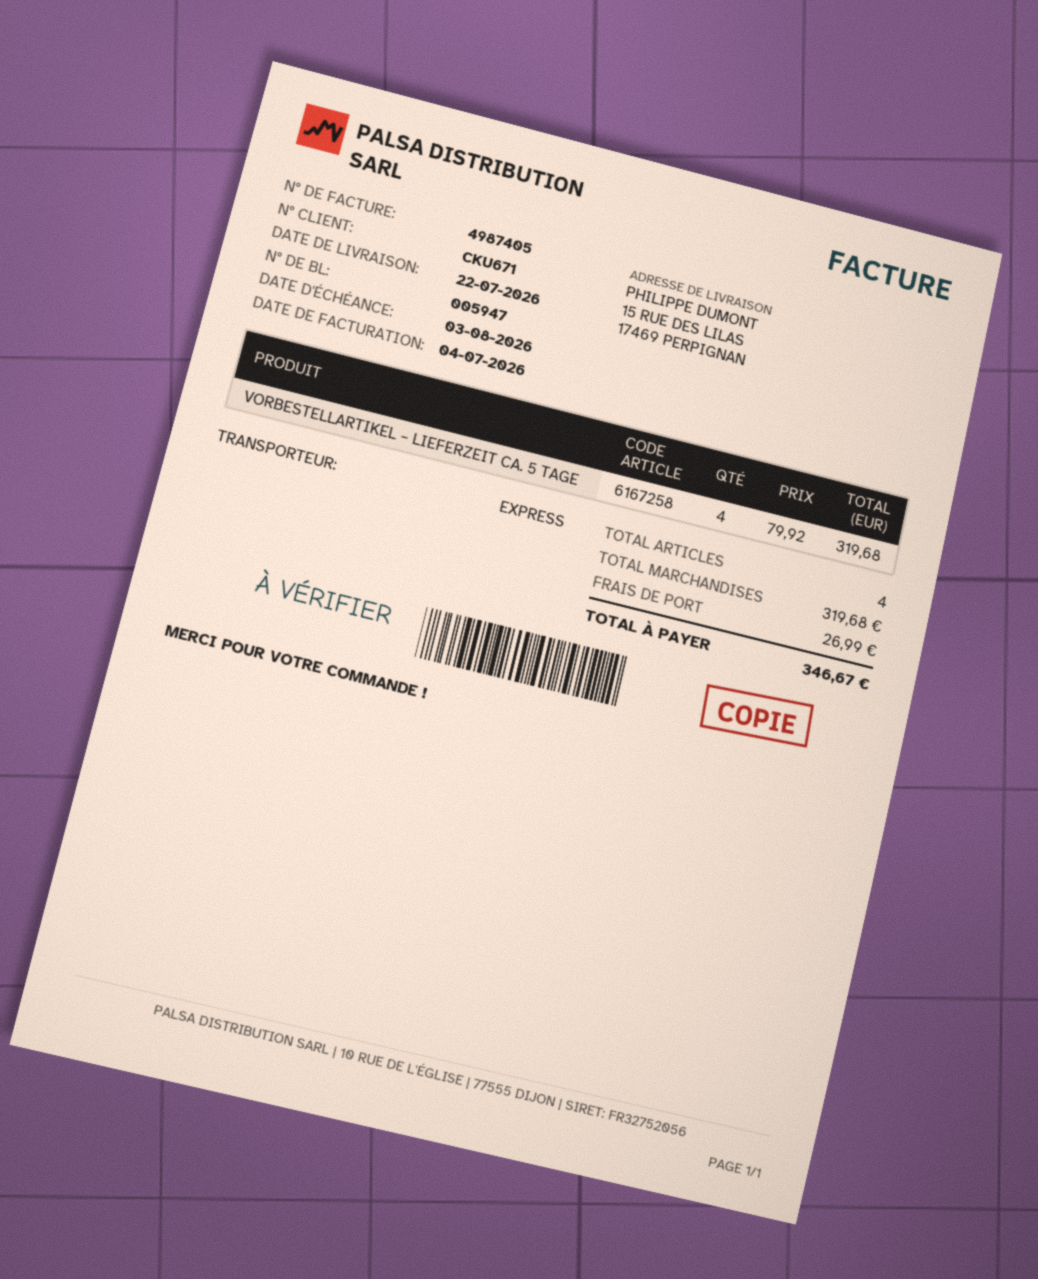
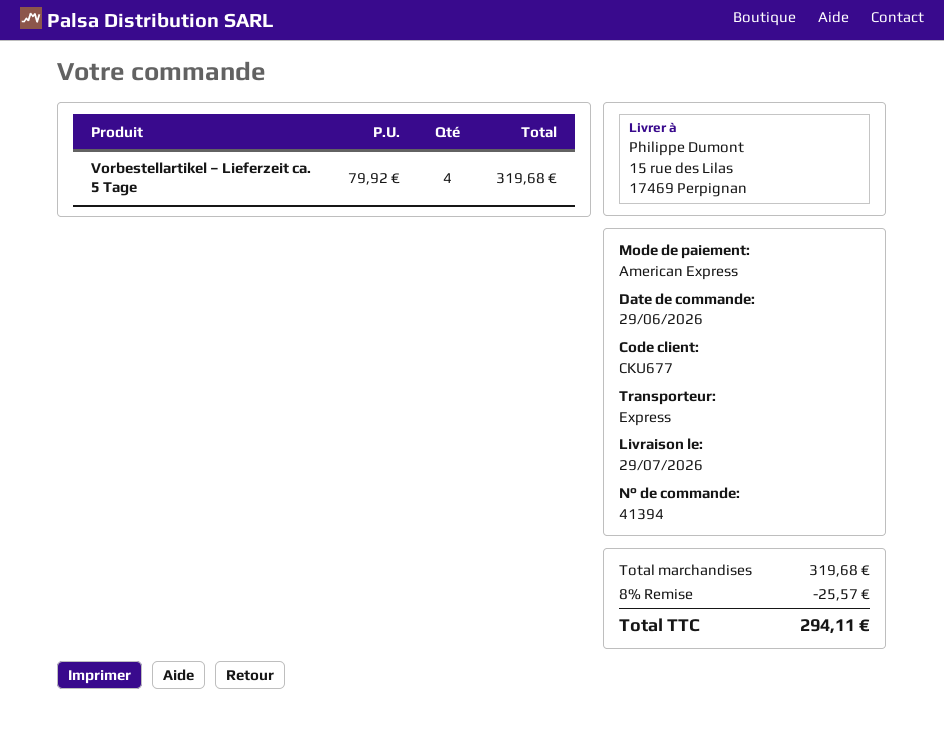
delivery date: 2026-07-22 -> 2026-07-29
customer number: CKU671 -> CKU677
discount: none -> 8% = 25.57
shipping: 26.99 -> none
total: 346.67 -> 294.11

